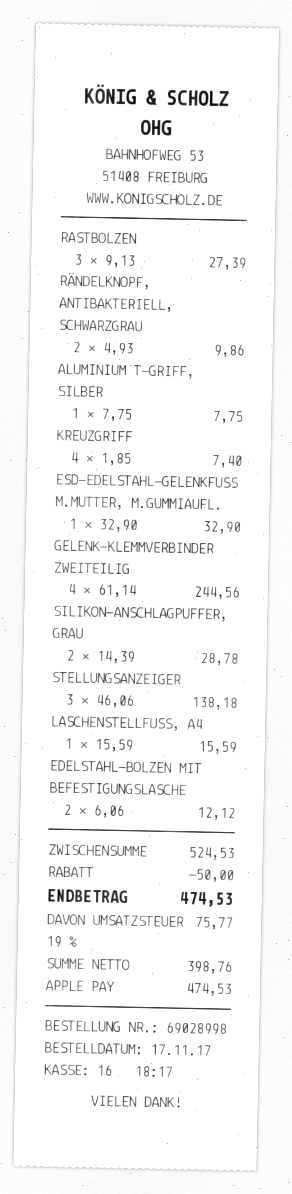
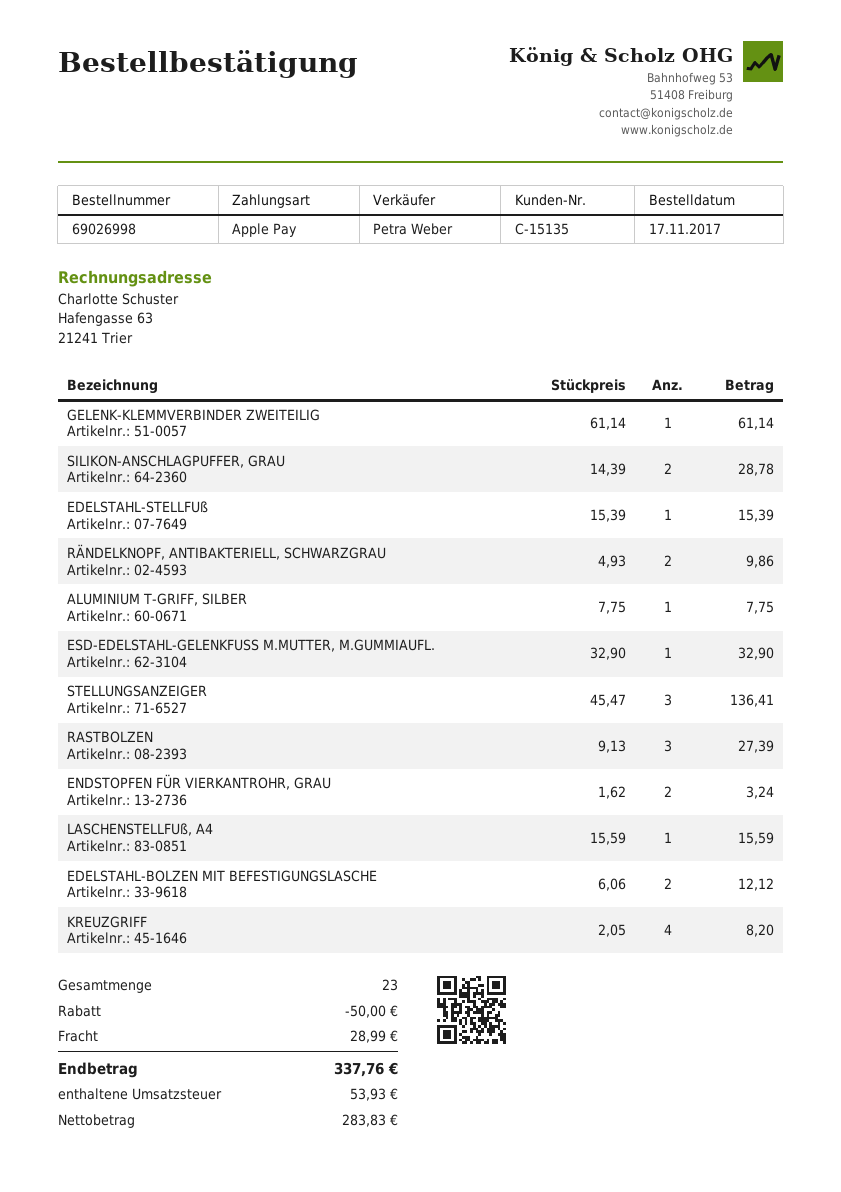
order number: 69028998 -> 69026998
KREUZGRIFF: 4 x 1.85 = 7.40 -> 4 x 2.05 = 8.20
GELENK-KLEMMVERBINDER ZWEITEILIG: 4 x 61.14 = 244.56 -> 1 x 61.14 = 61.14
STELLUNGSANZEIGER: 3 x 46.06 = 138.18 -> 3 x 45.47 = 136.41
EDELSTAHL-STELLFUß: none -> 1 x 15.39 = 15.39
ENDSTOPFEN FÜR VIERKANTROHR, GRAU: none -> 2 x 1.62 = 3.24
shipping: none -> 28.99
net: 398.76 -> 283.83
tax: 75.77 -> 53.93
total: 474.53 -> 337.76

